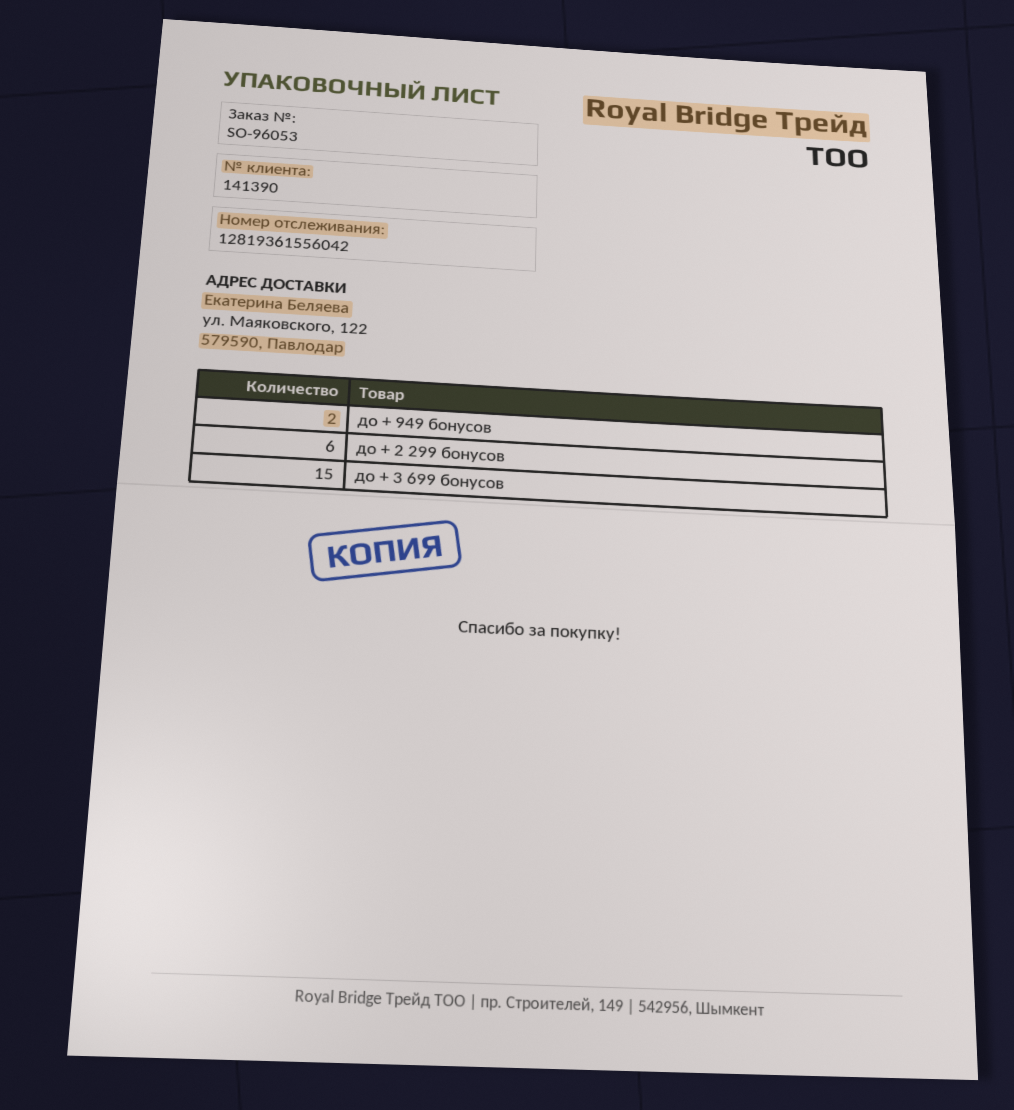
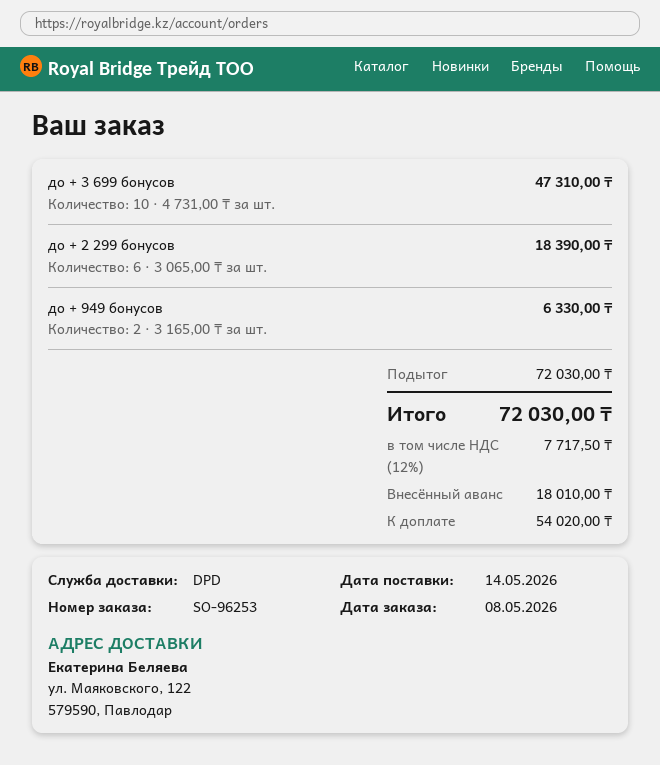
order number: SO-96053 -> SO-96253
до + 3 699 бонусов: 15 -> 10

